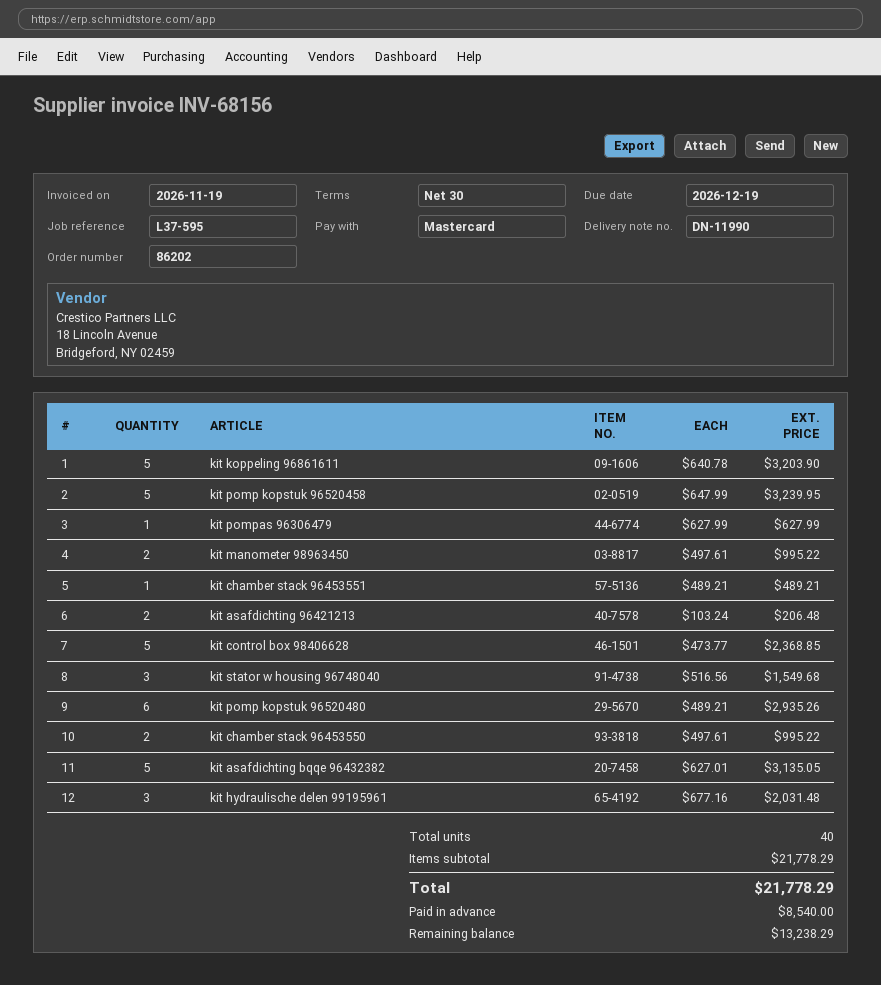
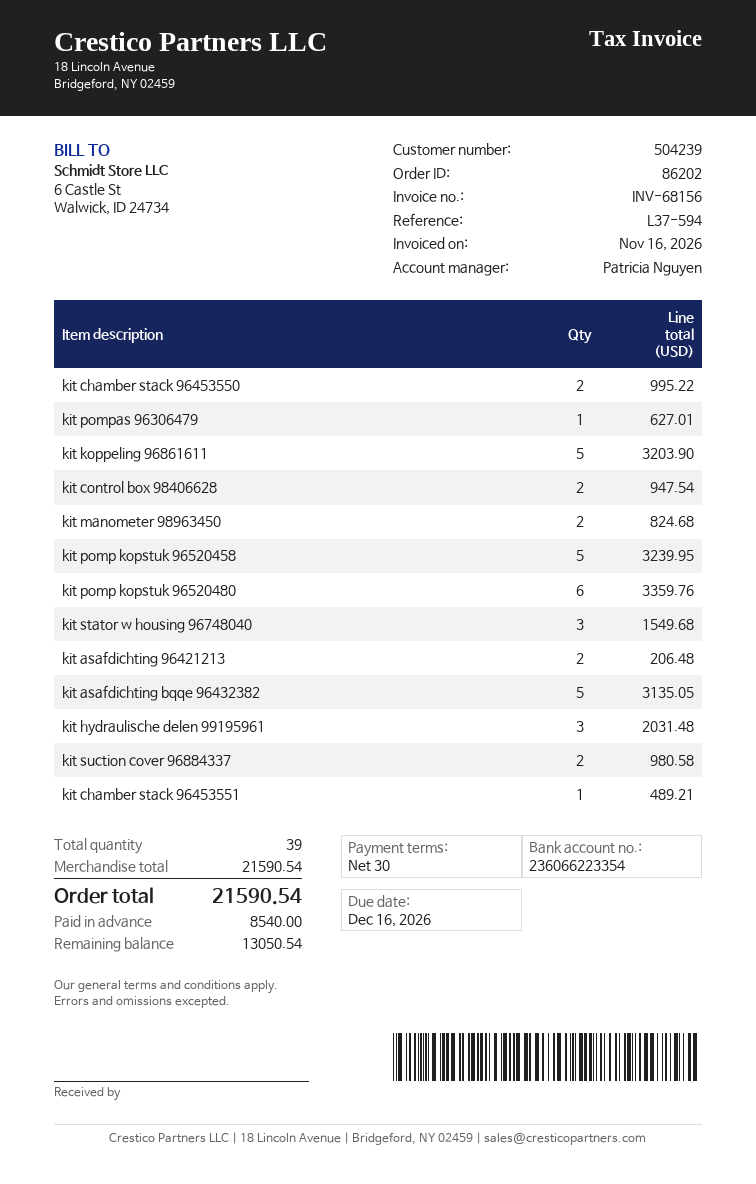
invoice date: 2026-11-19 -> 2026-11-16
due date: 2026-12-19 -> 2026-12-16
reference: L37-595 -> L37-594
kit pompas 96306479: 1 for 627.99 -> 1 for 627.01
kit manometer 98963450: 2 for 995.22 -> 2 for 824.68
kit control box 98406628: 5 for 2368.85 -> 2 for 947.54
kit pomp kopstuk 96520480: 6 for 2935.26 -> 6 for 3359.76
kit suction cover 96884337: none -> 2 for 980.58
total quantity: 40 -> 39
subtotal: 21778.29 -> 21590.54
total: 21778.29 -> 21590.54
balance: 13238.29 -> 13050.54

